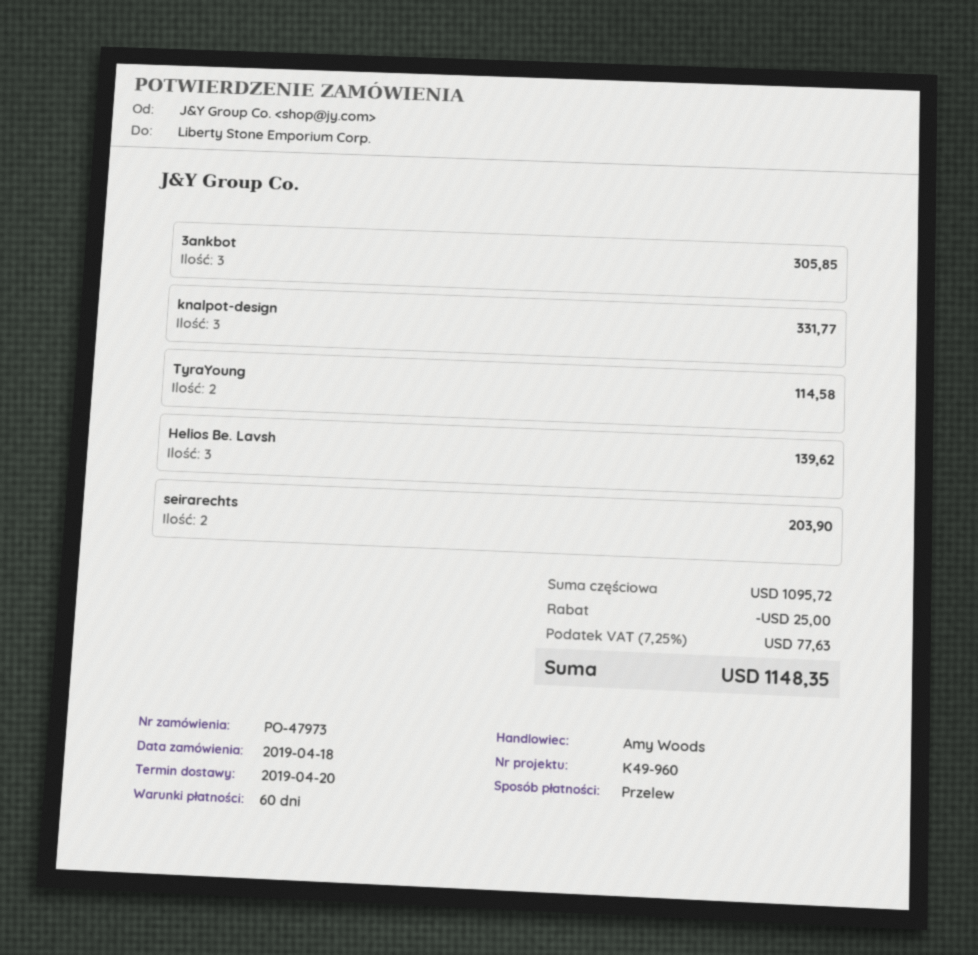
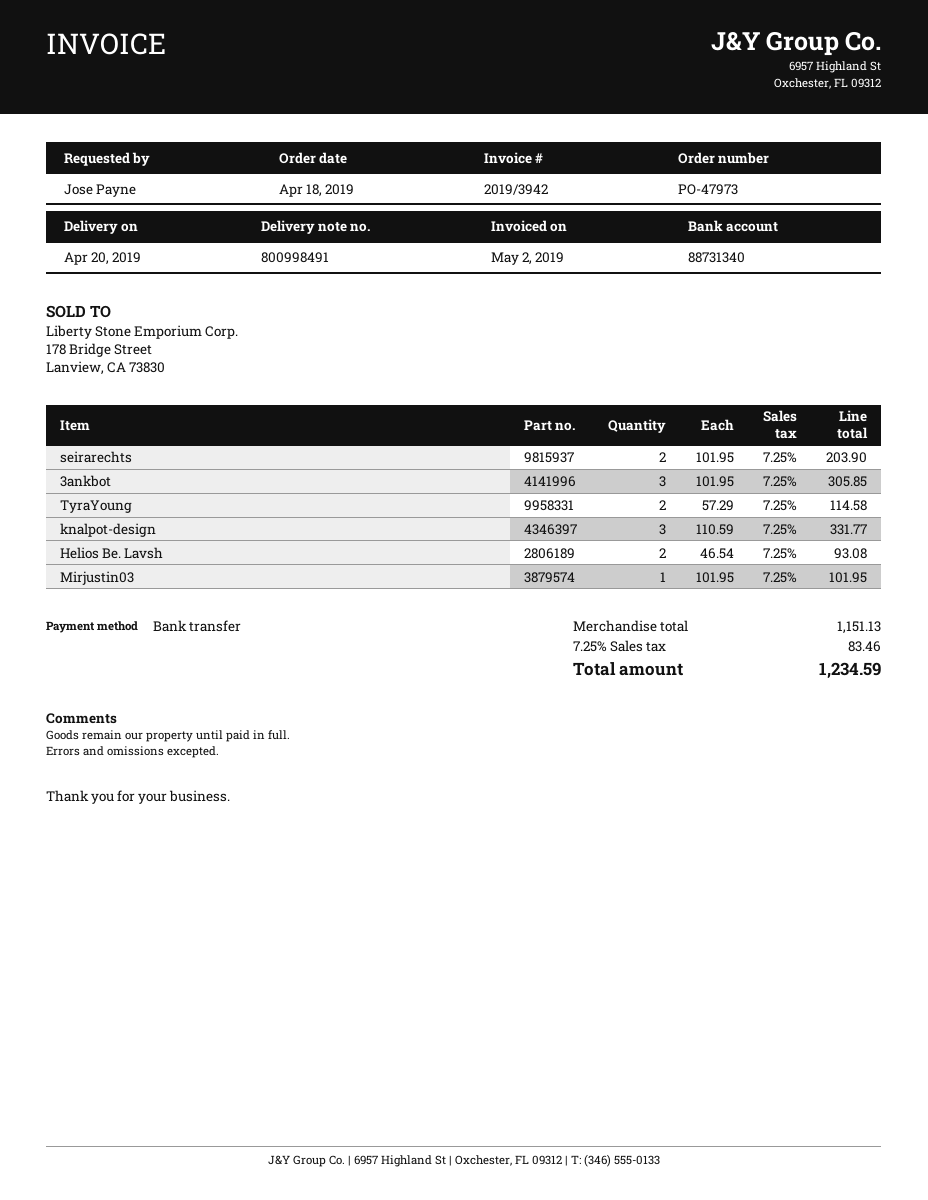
Helios Be. Lavsh: 3 for 139.62 -> 2 for 93.08
Mirjustin03: none -> 1 for 101.95
subtotal: 1095.72 -> 1151.13
discount: 25.00 -> none
tax: 7.25% = 77.63 -> 7.25% = 83.46
total: 1148.35 -> 1234.59

